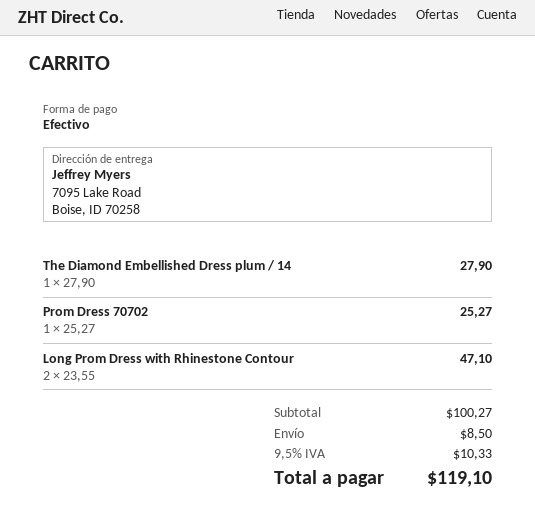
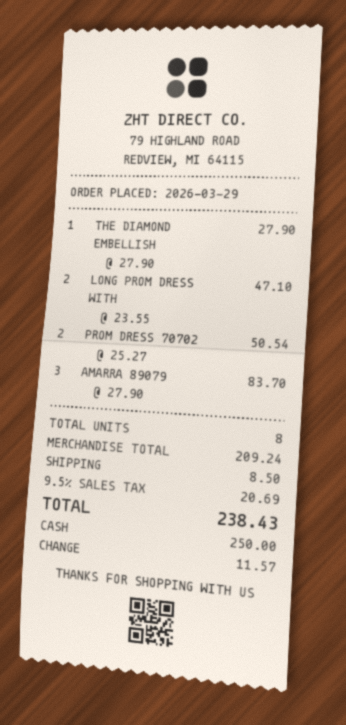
Prom Dress 70702: 1 x 25.27 = 25.27 -> 2 x 25.27 = 50.54
AMARRA 89079: none -> 3 x 27.90 = 83.70
subtotal: 100.27 -> 209.24
tax: 9.5% = 10.33 -> 9.5% = 20.69
total: 119.10 -> 238.43

